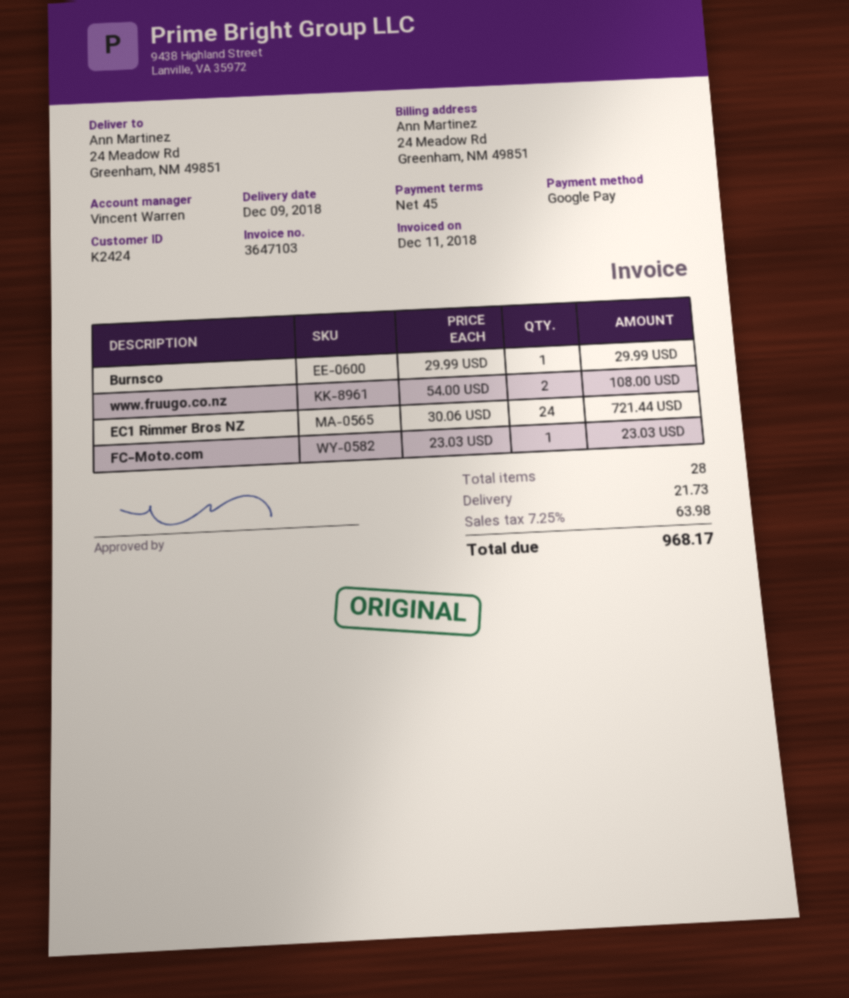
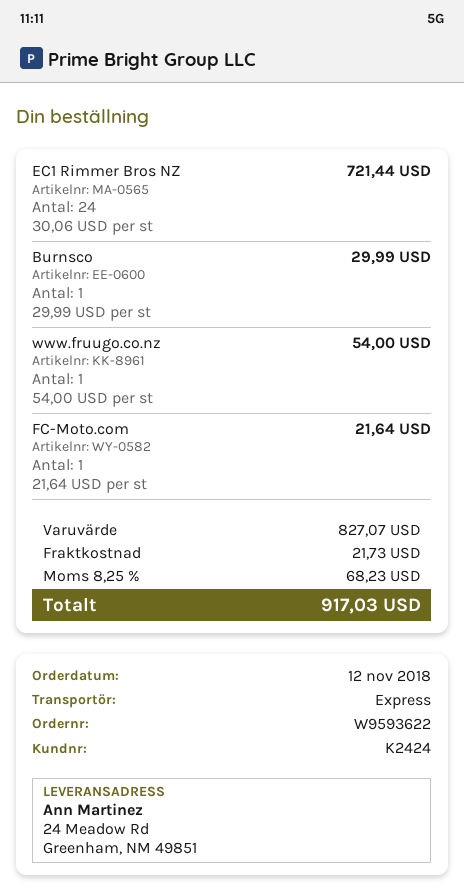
www.fruugo.co.nz: 2 x 54.00 = 108.00 -> 1 x 54.00 = 54.00
FC-Moto.com: 1 x 23.03 = 23.03 -> 1 x 21.64 = 21.64
tax: 7.25% = 63.98 -> 8.25% = 68.23
total: 968.17 -> 917.03

